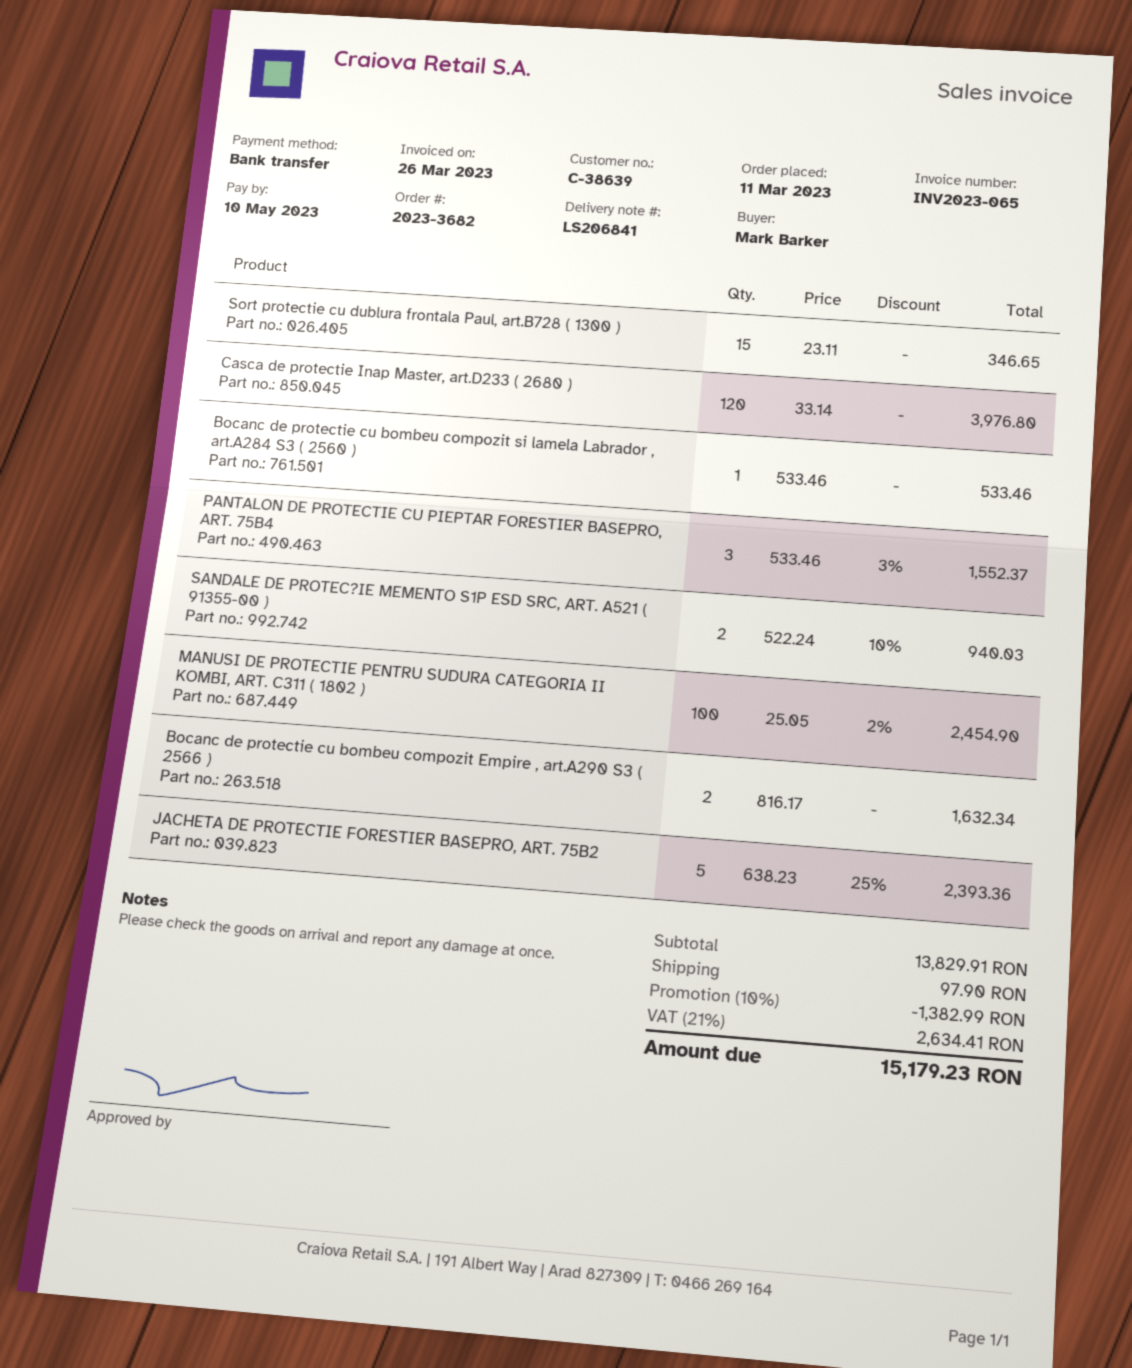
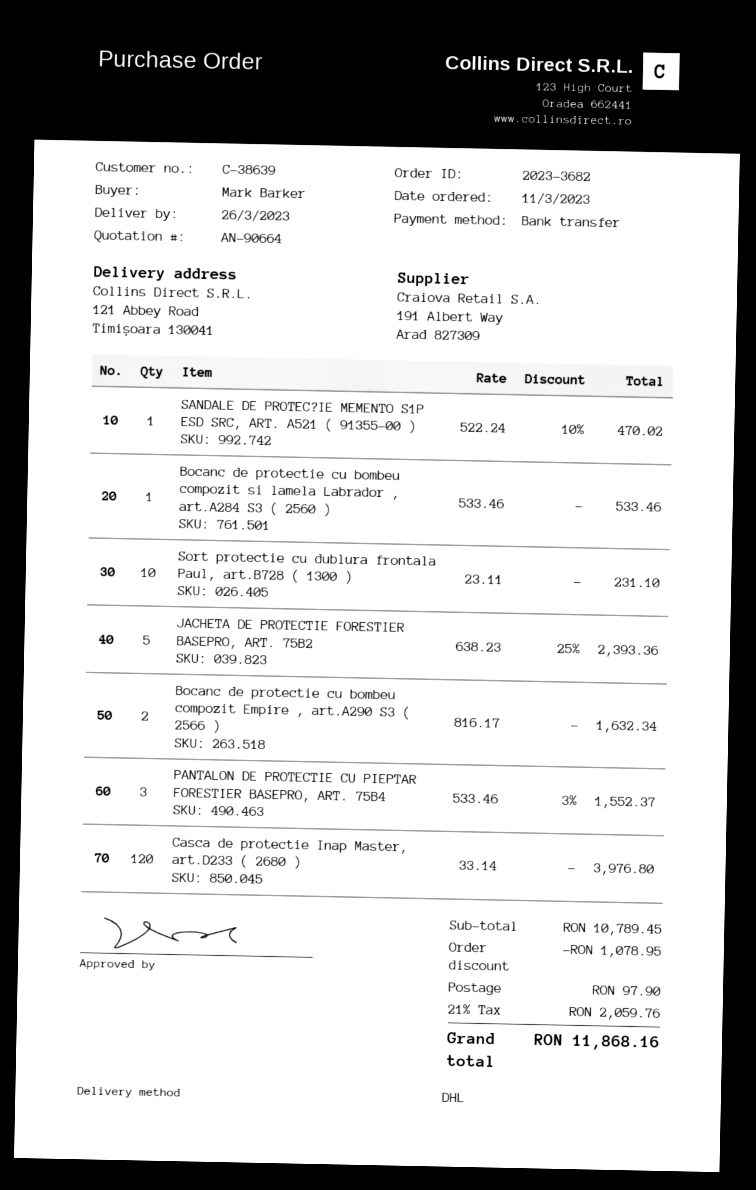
Sort protectie cu dublura frontala Paul, art.B728 ( 1300 ): 15 x 23.11 = 346.65 -> 10 x 23.11 = 231.10
SANDALE DE PROTEC?IE MEMENTO S1P ESD SRC, ART. A521 ( 91355-00 ): 2 x 522.24 - 10% = 940.03 -> 1 x 522.24 - 10% = 470.02
MANUSI DE PROTECTIE PENTRU SUDURA CATEGORIA II KOMBI, ART. C311 ( 1802 ): 100 x 25.05 - 2% = 2454.90 -> none
subtotal: 13829.91 -> 10789.45
discount: 1382.99 -> 1078.95
tax: 21% = 2634.41 -> 21% = 2059.76
total: 15179.23 -> 11868.16

